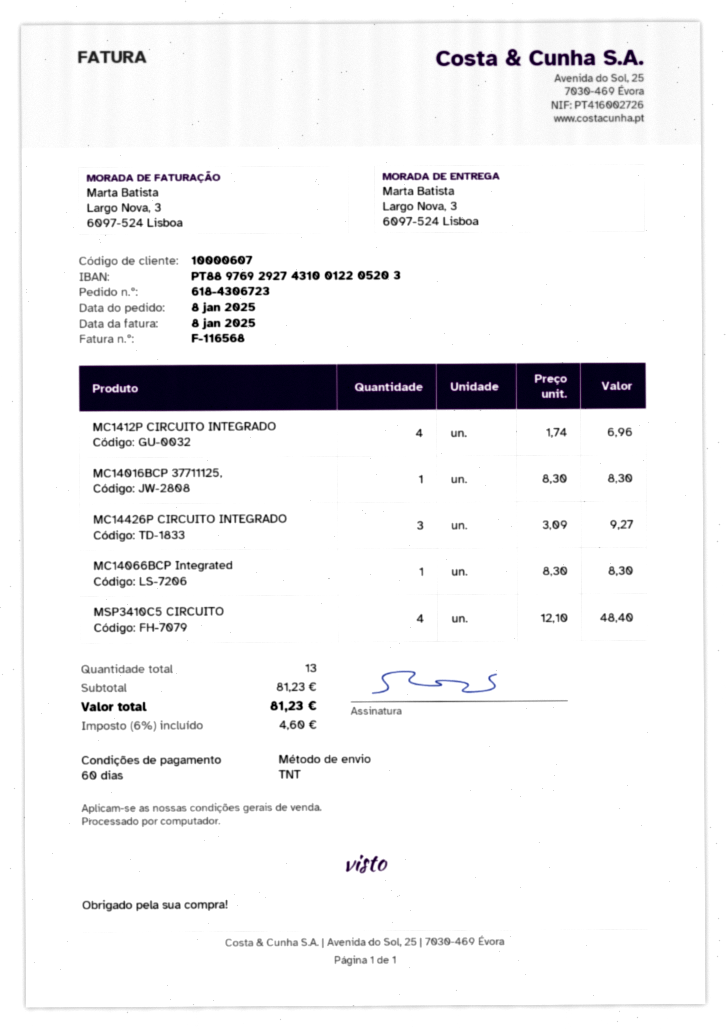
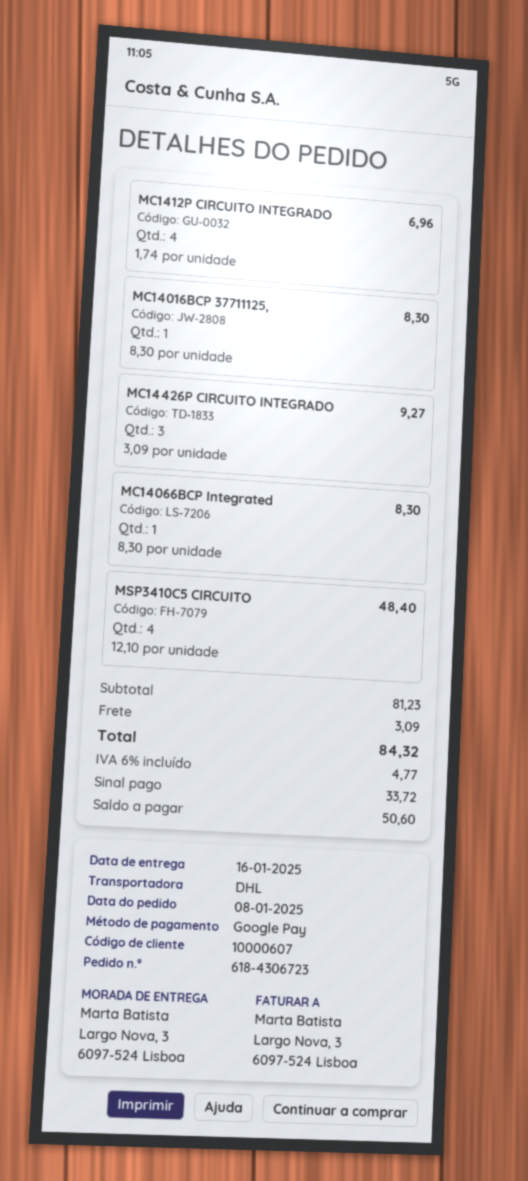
shipping method: TNT -> DHL
shipping: none -> 3.09
tax: 6% = 4.60 -> 6% = 4.77
total: 81.23 -> 84.32

